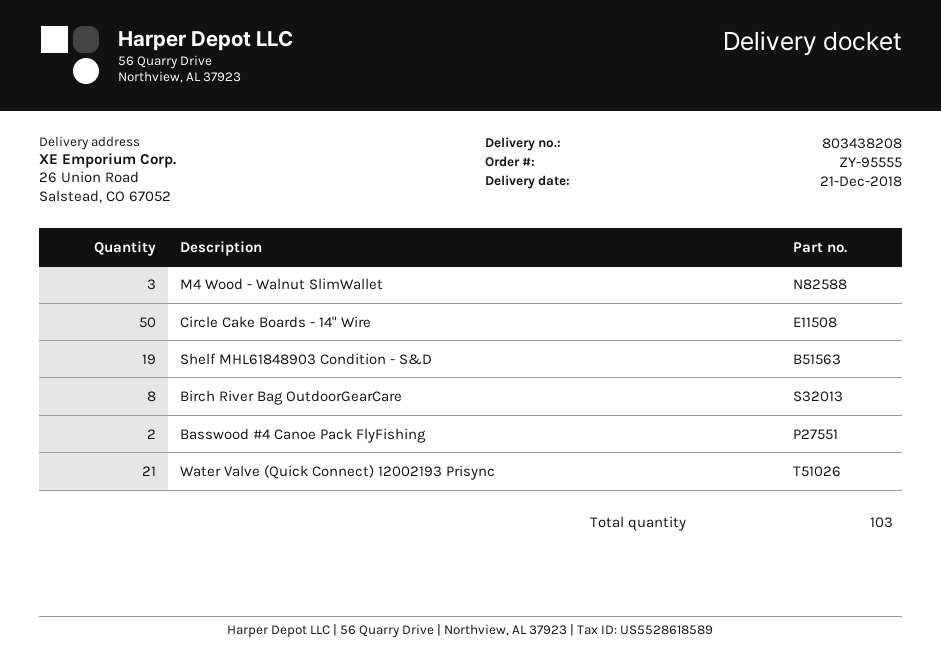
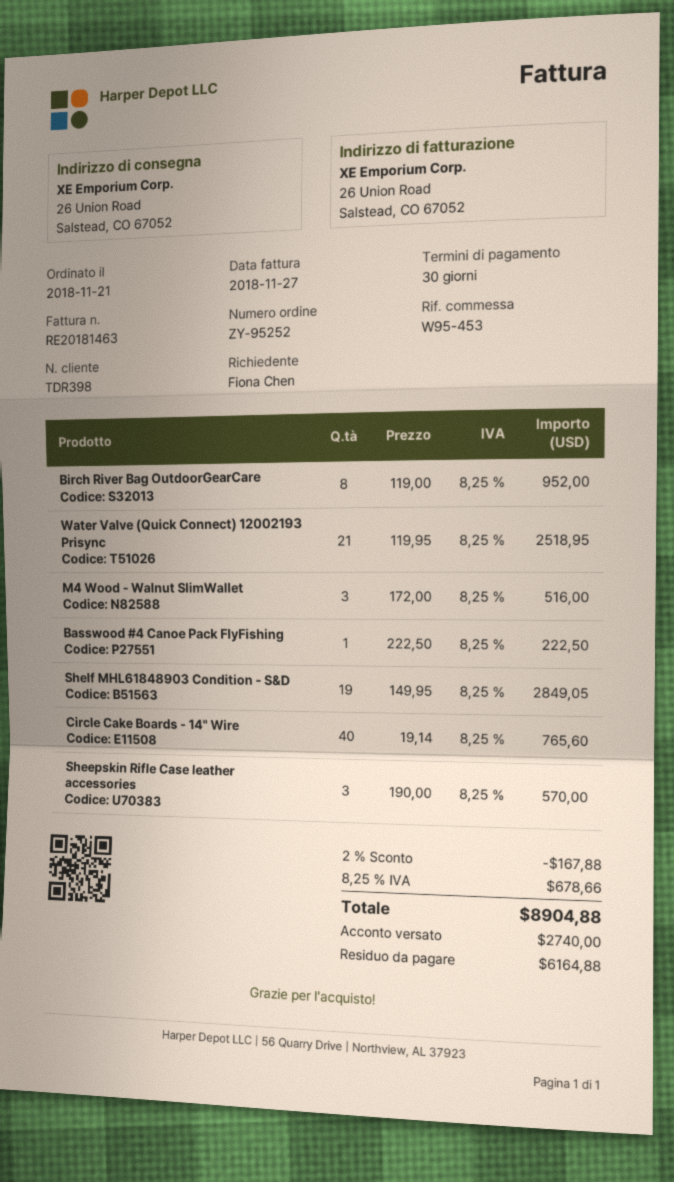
order number: ZY-95555 -> ZY-95252
Circle Cake Boards - 14" Wire: 50 -> 40
Basswood #4 Canoe Pack FlyFishing: 2 -> 1
Sheepskin Rifle Case leather accessories: none -> 3

